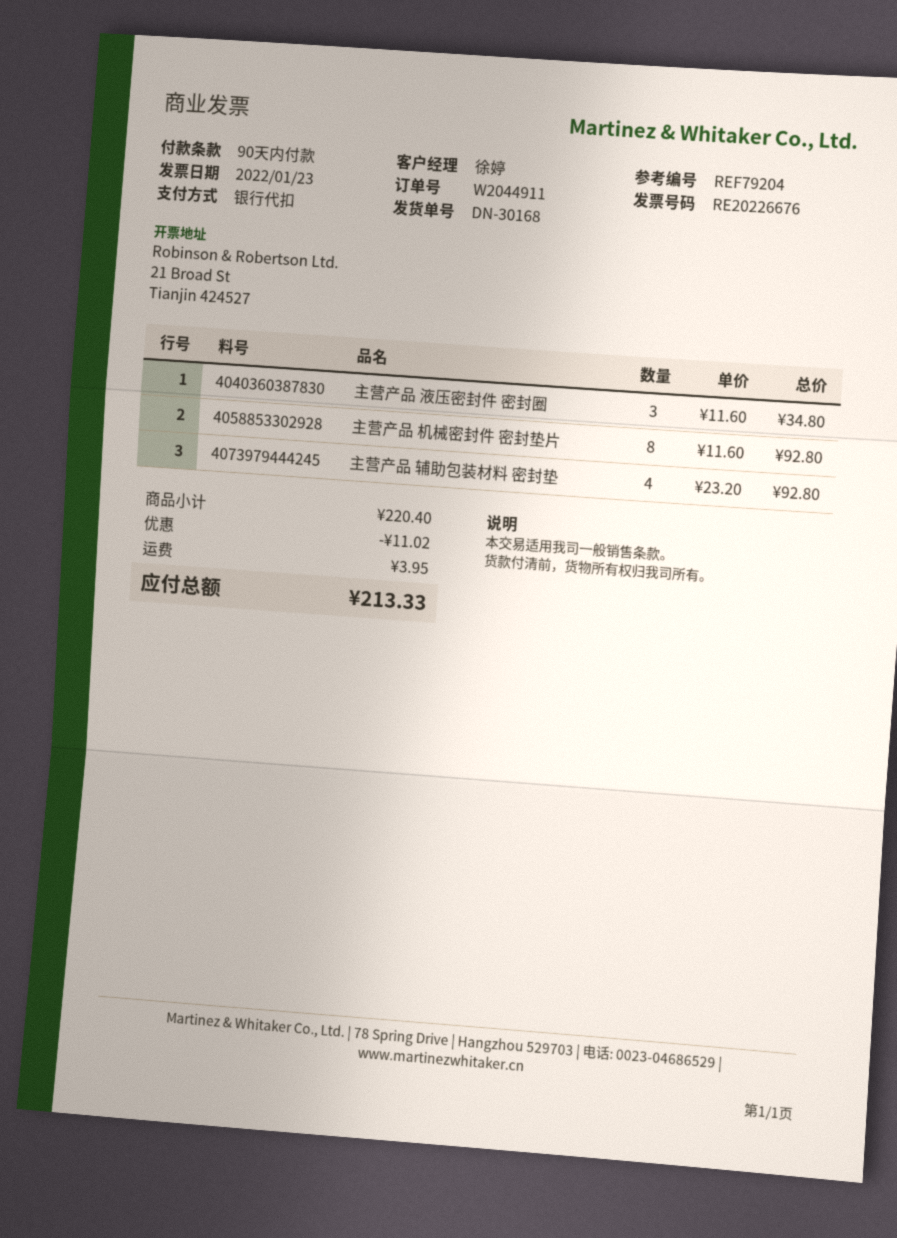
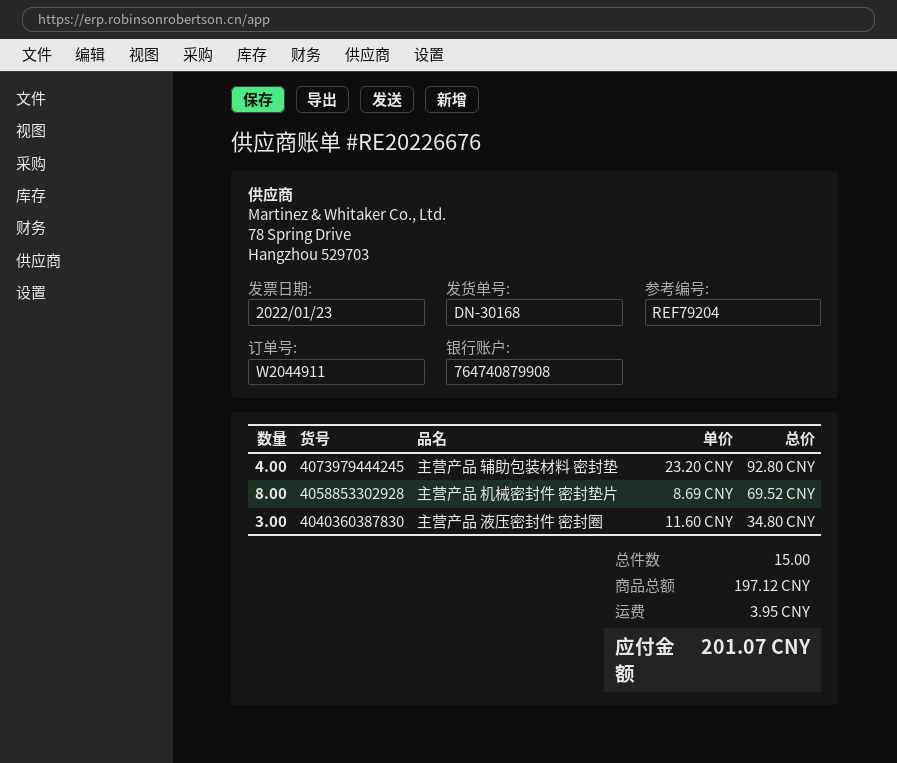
主营产品 机械密封件 密封垫片: 8 x 11.60 = 92.80 -> 8 x 8.69 = 69.52
subtotal: 220.40 -> 197.12
discount: 11.02 -> none
total: 213.33 -> 201.07

